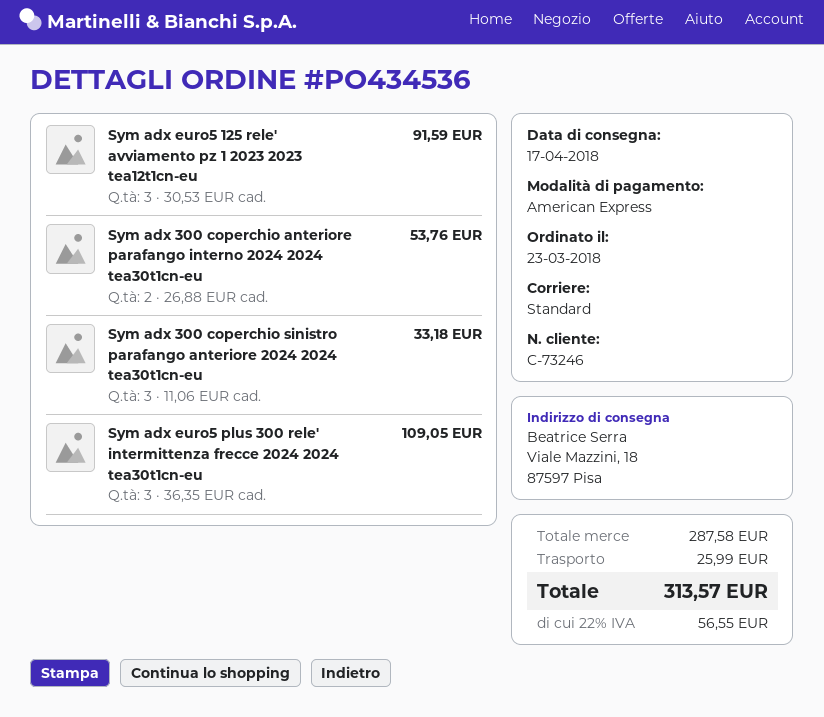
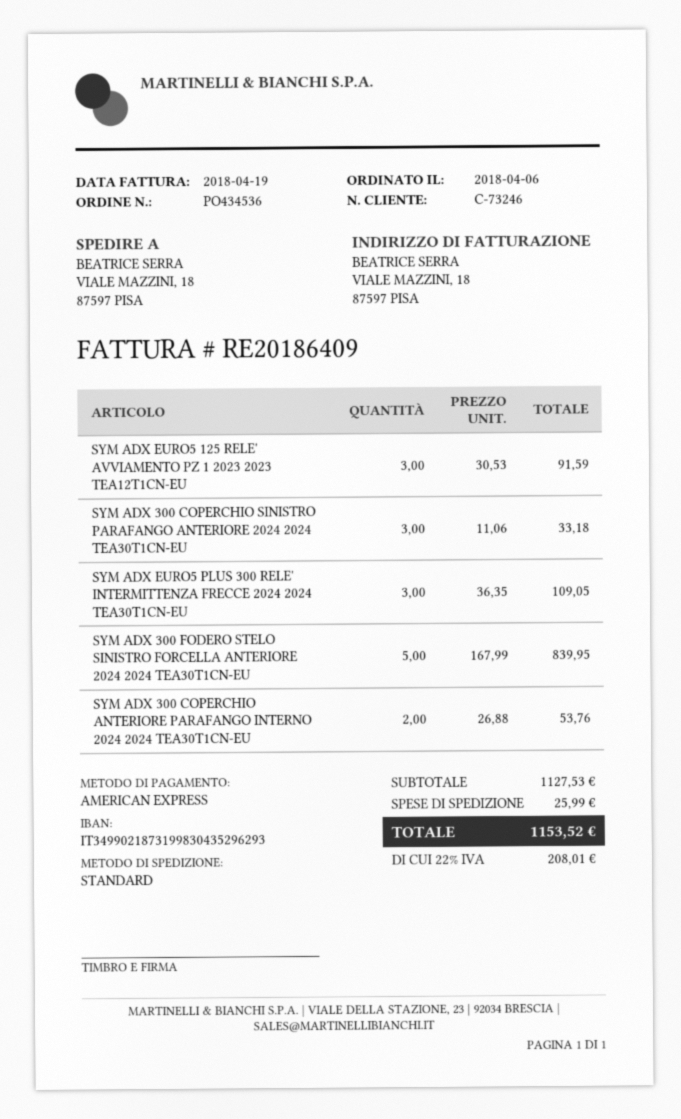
order date: 2018-03-23 -> 2018-04-06
SYM ADX 300 FODERO STELO SINISTRO FORCELLA ANTERIORE 2024 2024 TEA30T1CN-EU: none -> 5 x 167.99 = 839.95
subtotal: 287.58 -> 1127.53
tax: 22% = 56.55 -> 22% = 208.01
total: 313.57 -> 1153.52

